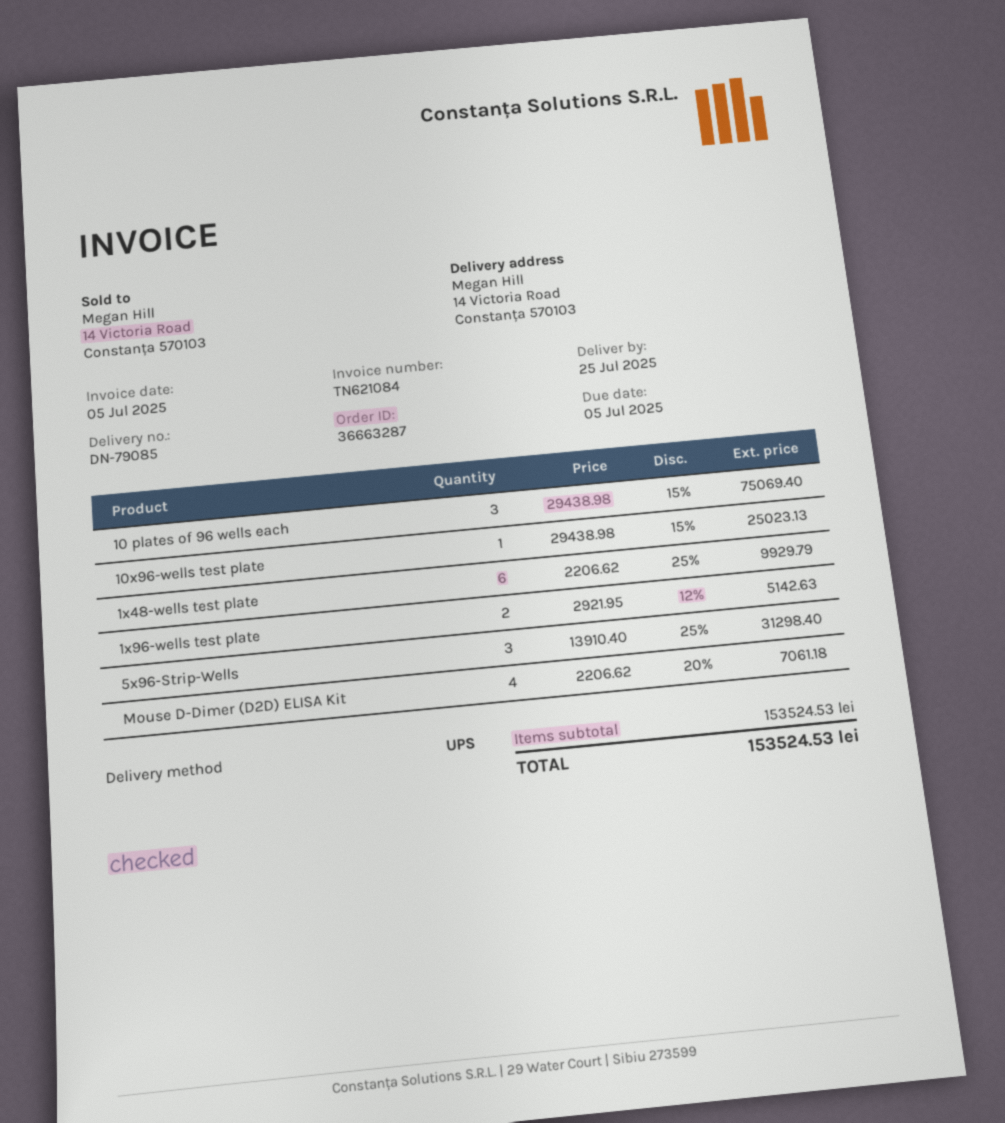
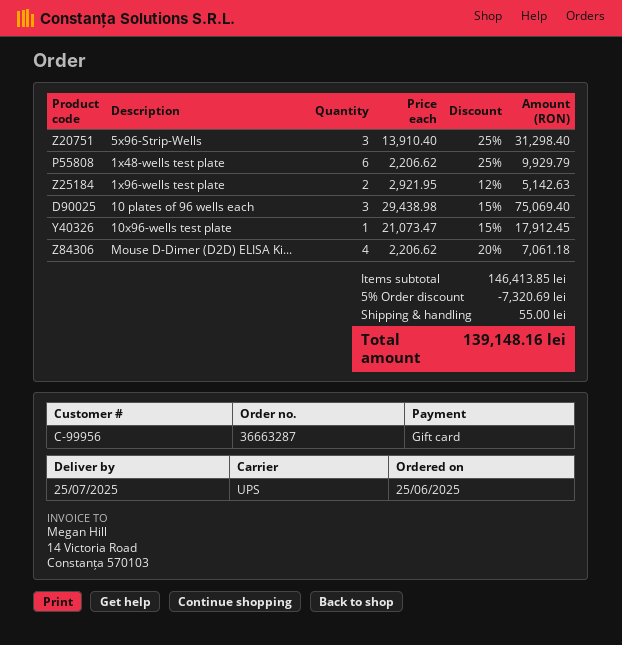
10x96-wells test plate: 1 x 29438.98 - 15% = 25023.13 -> 1 x 21073.47 - 15% = 17912.45
subtotal: 153524.53 -> 146413.85
discount: none -> 5% = 7320.69
shipping: none -> 55.00
total: 153524.53 -> 139148.16

